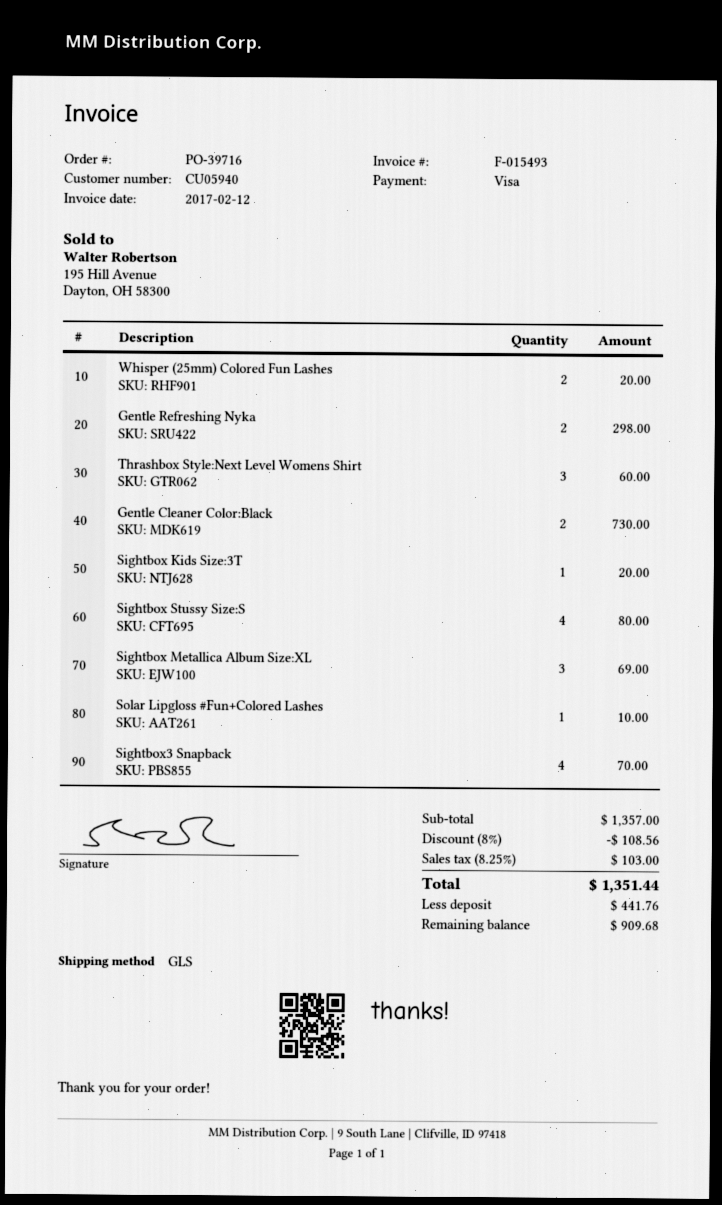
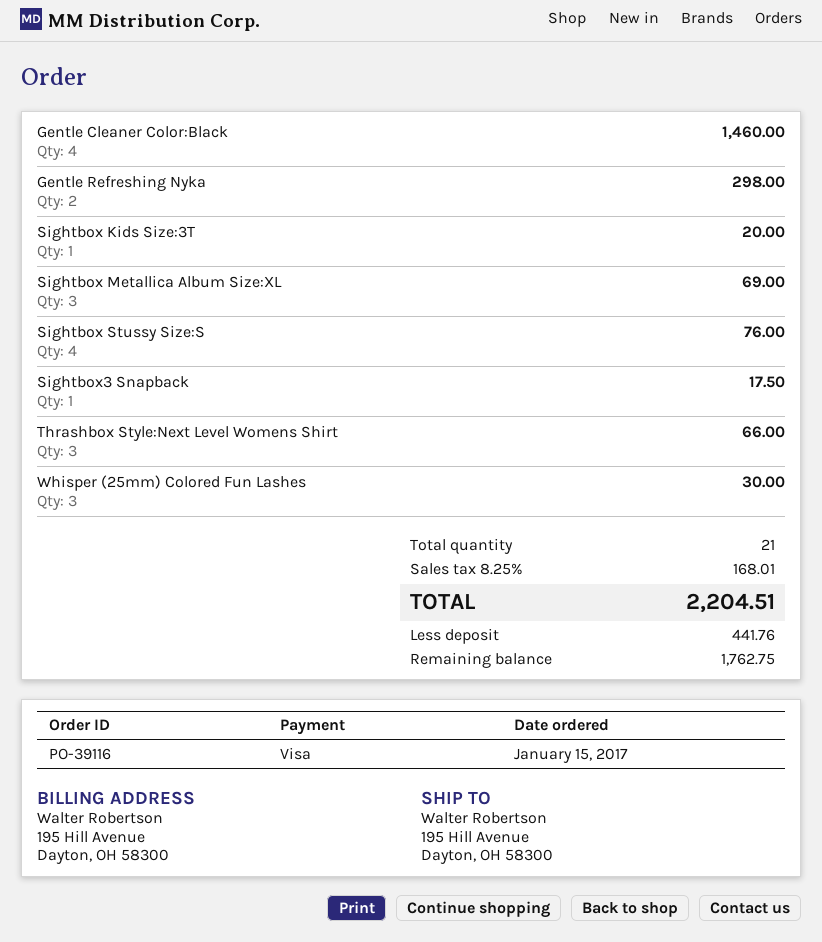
order number: PO-39716 -> PO-39116
Whisper (25mm) Colored Fun Lashes: 2 for 20.00 -> 3 for 30.00
Thrashbox Style:Next Level Womens Shirt: 3 for 60.00 -> 3 for 66.00
Gentle Cleaner Color:Black: 2 for 730.00 -> 4 for 1460.00
Sightbox Stussy Size:S: 4 for 80.00 -> 4 for 76.00
Solar Lipgloss #Fun+Colored Lashes: 1 for 10.00 -> none
Sightbox3 Snapback: 4 for 70.00 -> 1 for 17.50
discount: 8% = 108.56 -> none
tax: 8.25% = 103.00 -> 8.25% = 168.01
total: 1351.44 -> 2204.51
balance: 909.68 -> 1762.75

